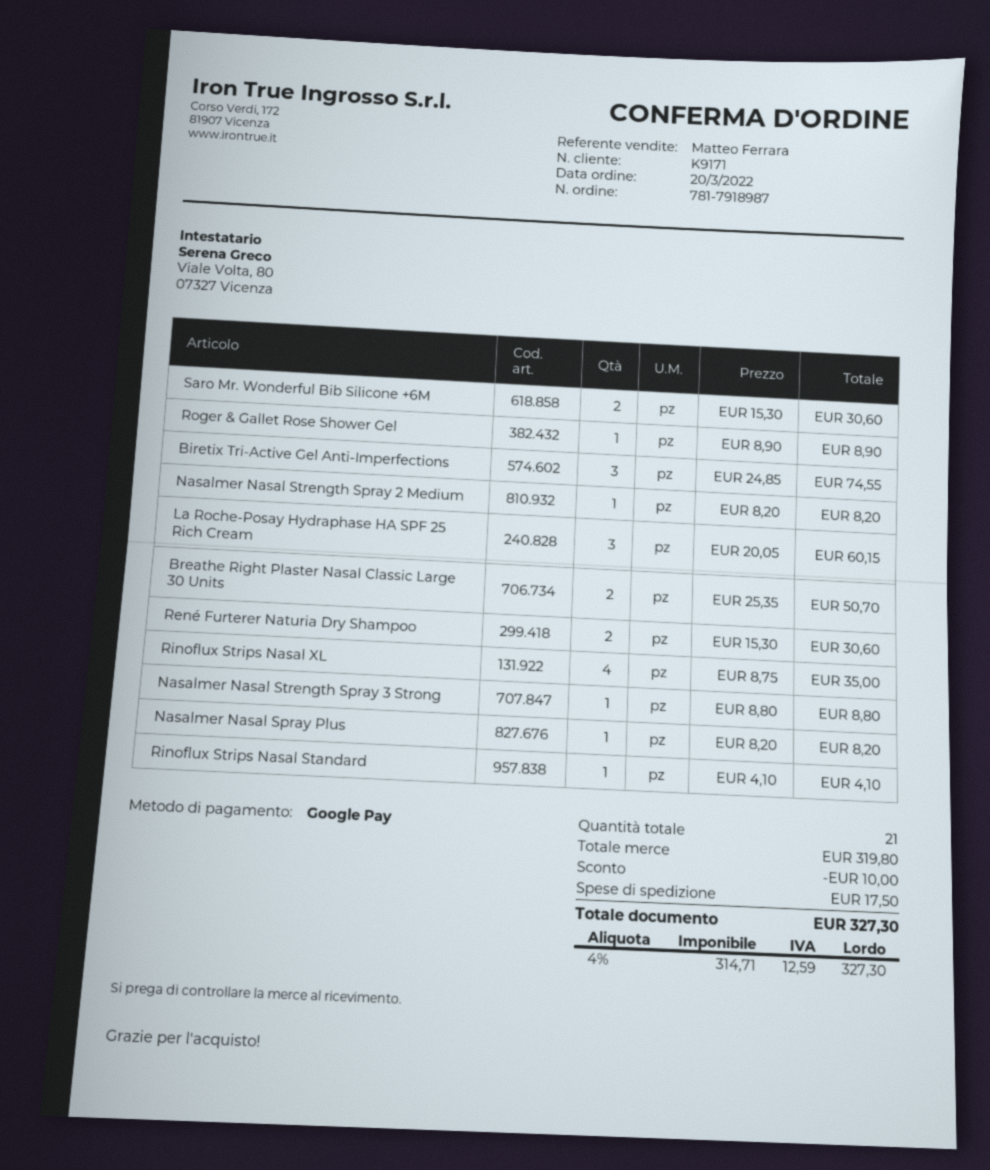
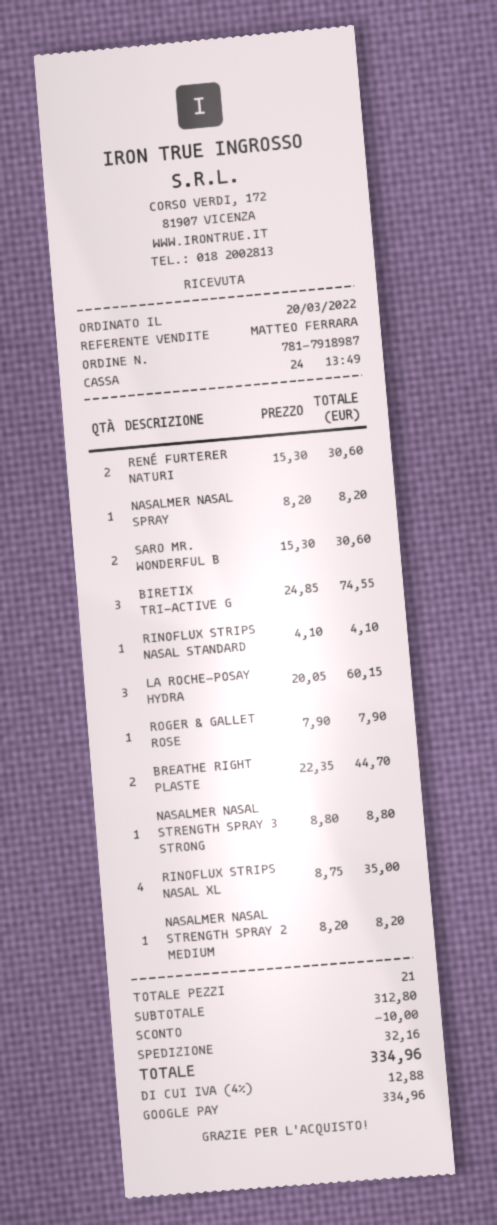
Roger & Gallet Rose Shower Gel: 1 x 8.90 = 8.90 -> 1 x 7.90 = 7.90
Breathe Right Plaster Nasal Classic Large 30 Units: 2 x 25.35 = 50.70 -> 2 x 22.35 = 44.70
subtotal: 319.80 -> 312.80
shipping: 17.50 -> 32.16
tax: 4% = 12.59 -> 4% = 12.88
total: 327.30 -> 334.96

